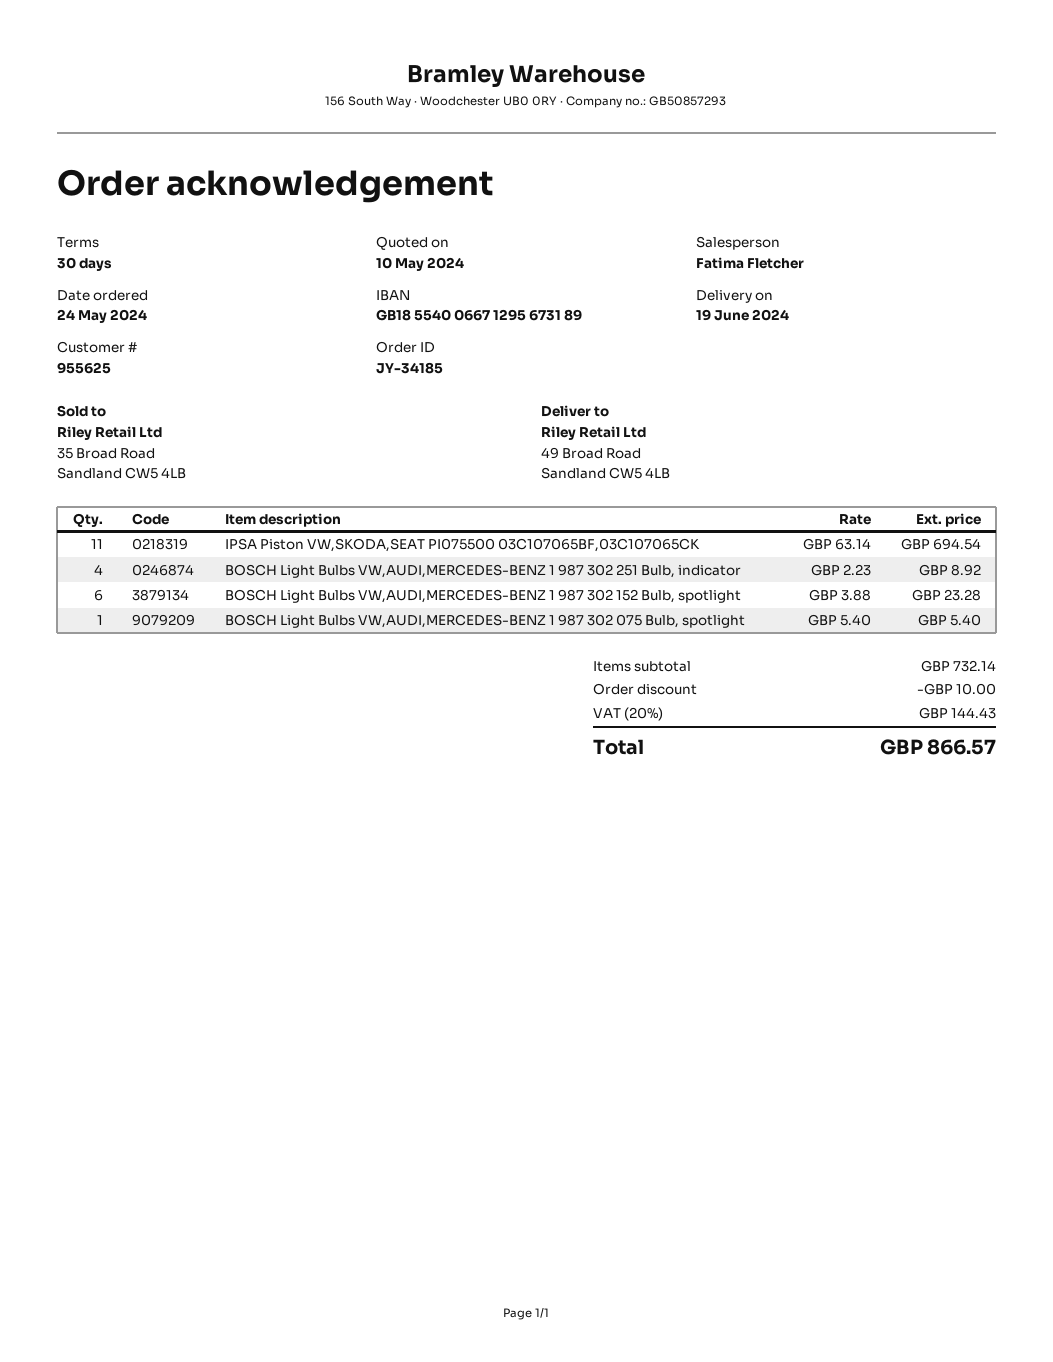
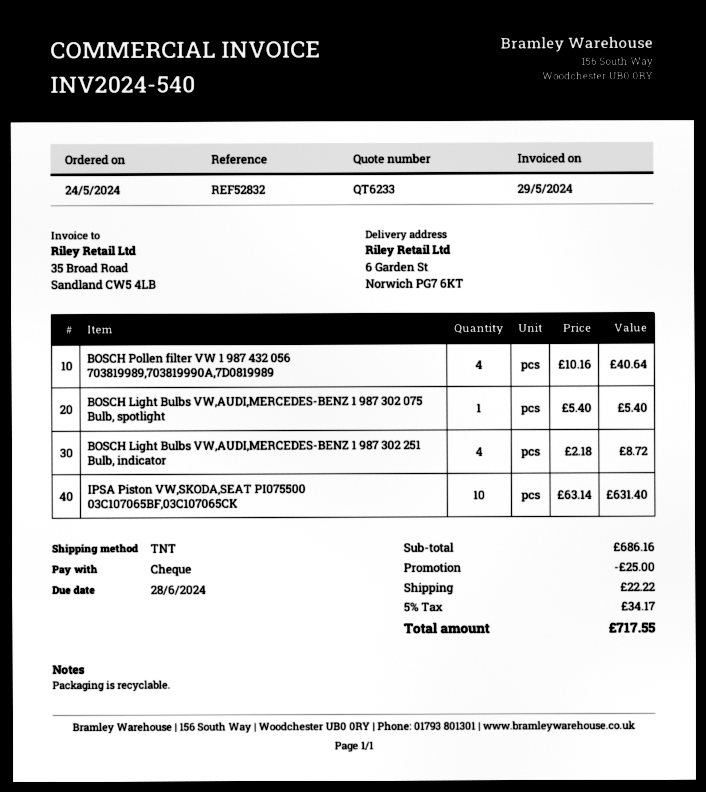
ship to: 49 Broad Road, Sandland CW5 4LB -> 6 Garden St, Norwich PG7 6KT
IPSA Piston VW,SKODA,SEAT PI075500 03C107065BF,03C107065CK: 11 x 63.14 = 694.54 -> 10 x 63.14 = 631.40
BOSCH Light Bulbs VW,AUDI,MERCEDES-BENZ 1 987 302 251 Bulb, indicator: 4 x 2.23 = 8.92 -> 4 x 2.18 = 8.72
BOSCH Light Bulbs VW,AUDI,MERCEDES-BENZ 1 987 302 152 Bulb, spotlight: 6 x 3.88 = 23.28 -> none
BOSCH Pollen filter VW 1 987 432 056 703819989,703819990A,7D0819989: none -> 4 x 10.16 = 40.64
subtotal: 732.14 -> 686.16
discount: 10.00 -> 25.00
shipping: none -> 22.22
tax: 20% = 144.43 -> 5% = 34.17
total: 866.57 -> 717.55

